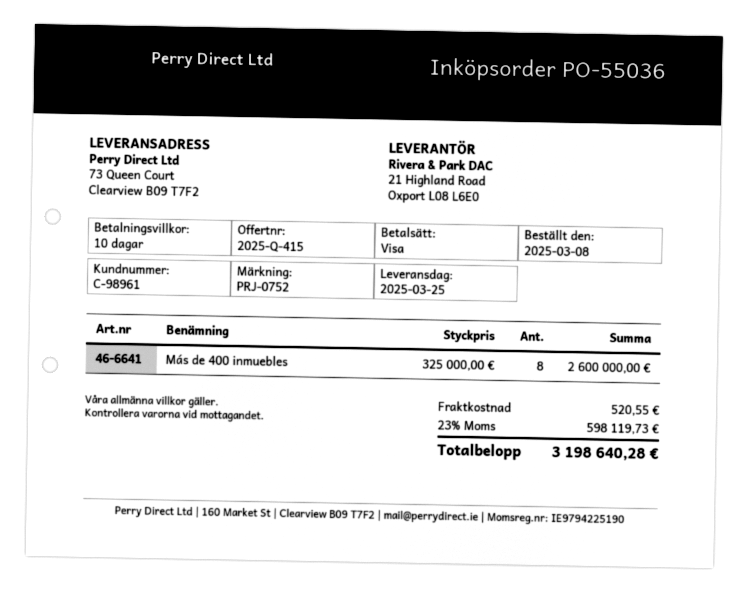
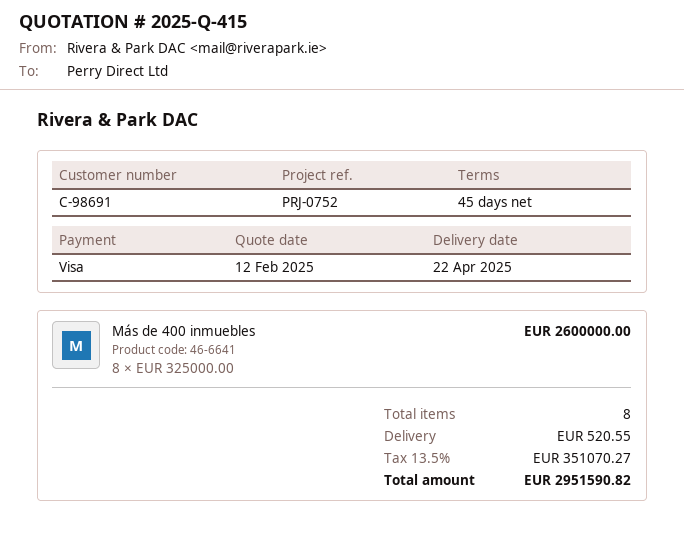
delivery date: 2025-03-25 -> 2025-04-22
payment terms: 10 days -> 45 days
customer number: C-98961 -> C-98691
tax: 23% = 598119.73 -> 13.5% = 351070.27
total: 3198640.28 -> 2951590.82

